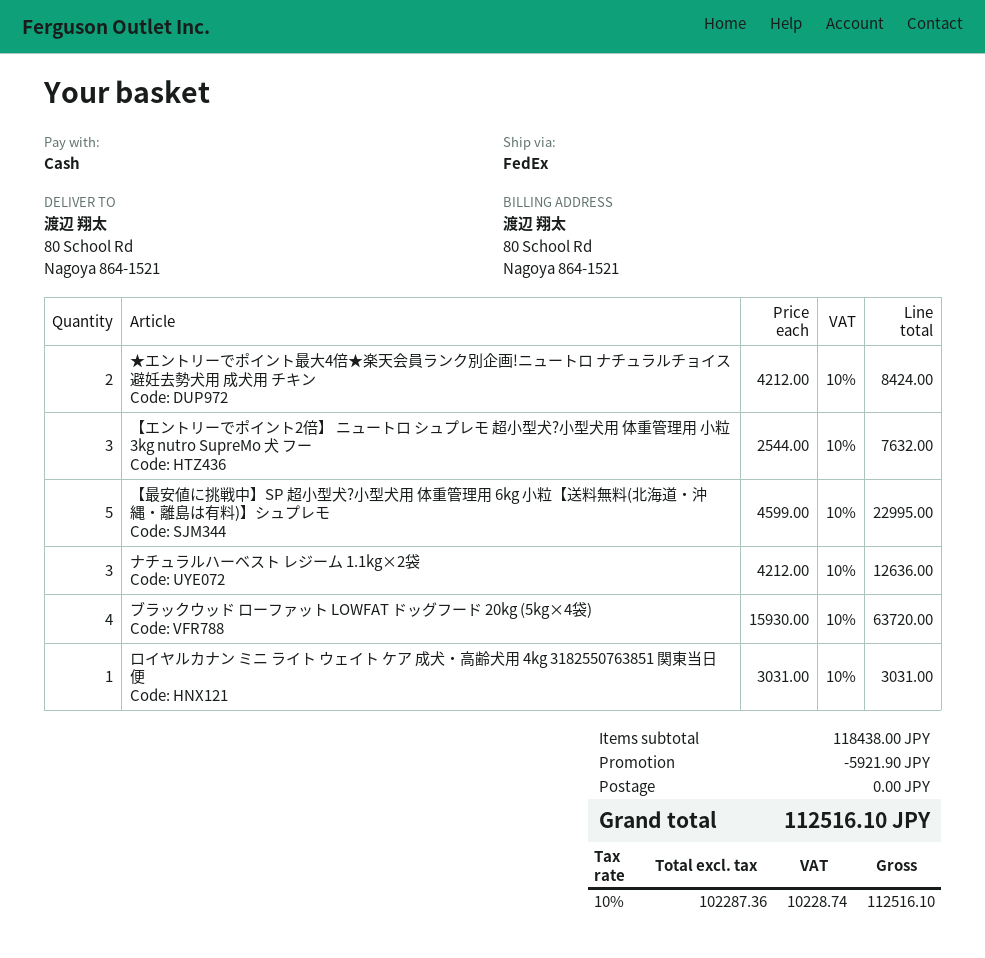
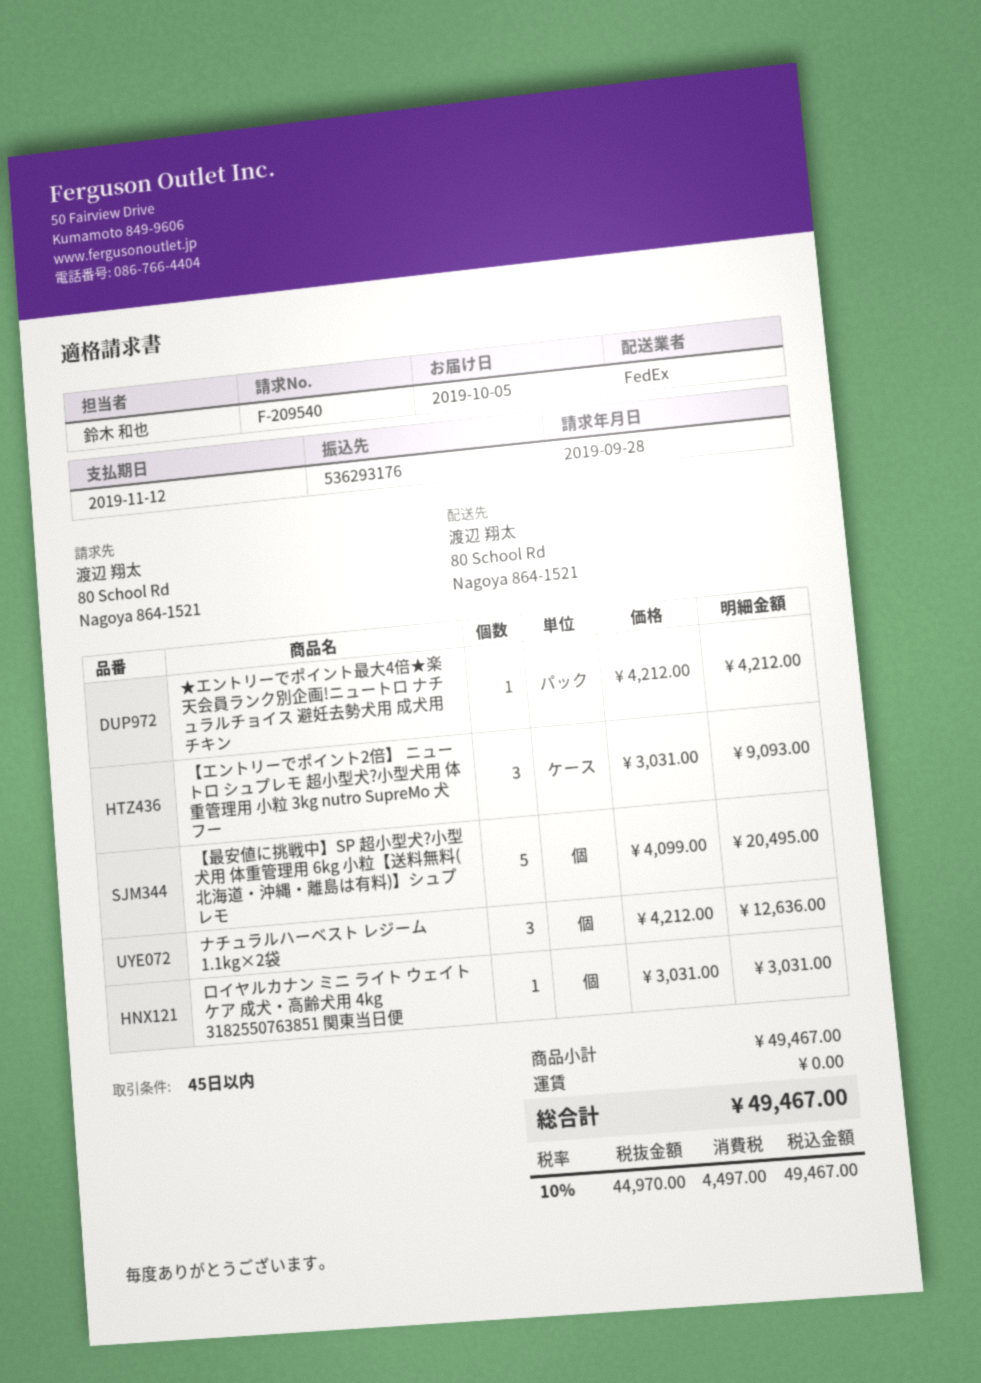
★エントリーでポイント最大4倍★楽天会員ランク別企画!ニュートロ ナチュラルチョイス 避妊去勢犬用 成犬用 チキン: 2 x 4212.00 = 8424.00 -> 1 x 4212.00 = 4212.00
【エントリーでポイント2倍】 ニュートロ シュプレモ 超小型犬?小型犬用 体重管理用 小粒 3kg nutro SupreMo 犬 フー: 3 x 2544.00 = 7632.00 -> 3 x 3031.00 = 9093.00
【最安値に挑戦中】SP 超小型犬?小型犬用 体重管理用 6kg 小粒【送料無料(北海道・沖縄・離島は有料)】シュプレモ: 5 x 4599.00 = 22995.00 -> 5 x 4099.00 = 20495.00
ブラックウッド ローファット LOWFAT ドッグフード 20kg (5kg×4袋): 4 x 15930.00 = 63720.00 -> none
subtotal: 118438.00 -> 49467.00
discount: 5921.90 -> none
net: 102287.36 -> 44970.00
tax: 10% = 10228.74 -> 10% = 4497.00
total: 112516.10 -> 49467.00

